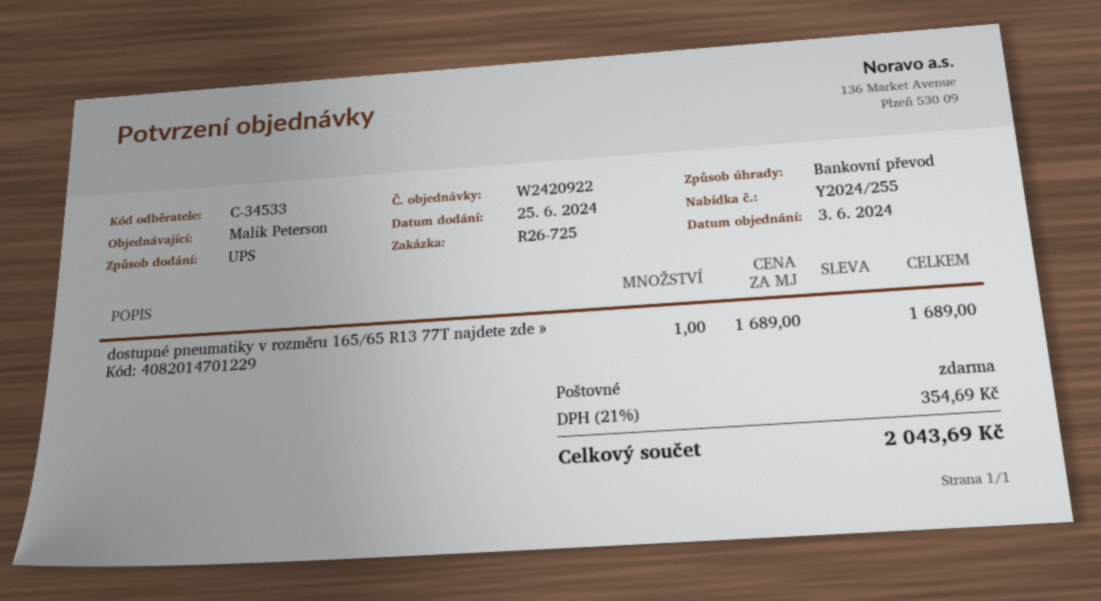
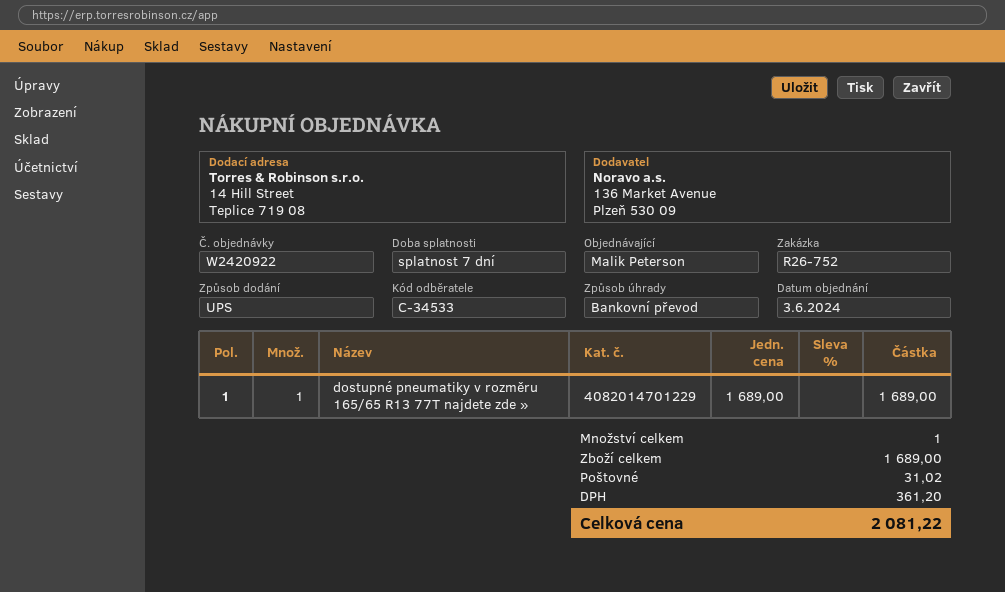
reference: R26-725 -> R26-752
shipping: 0.00 -> 31.02
tax: 354.69 -> 361.20
total: 2043.69 -> 2081.22

